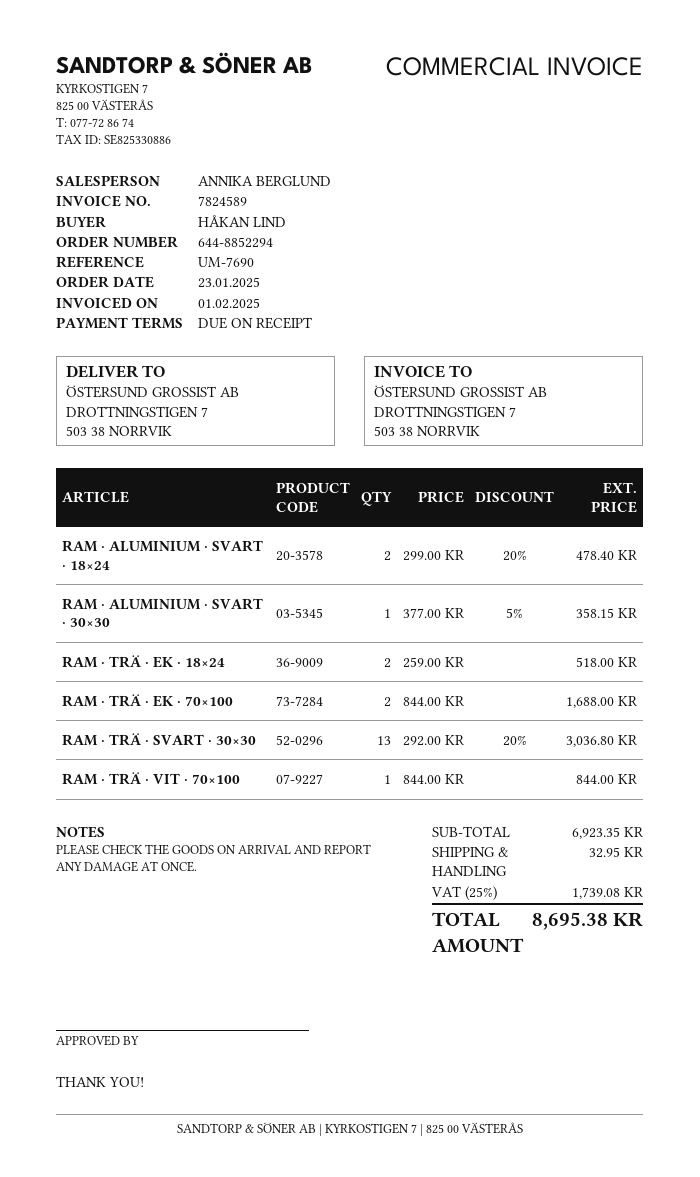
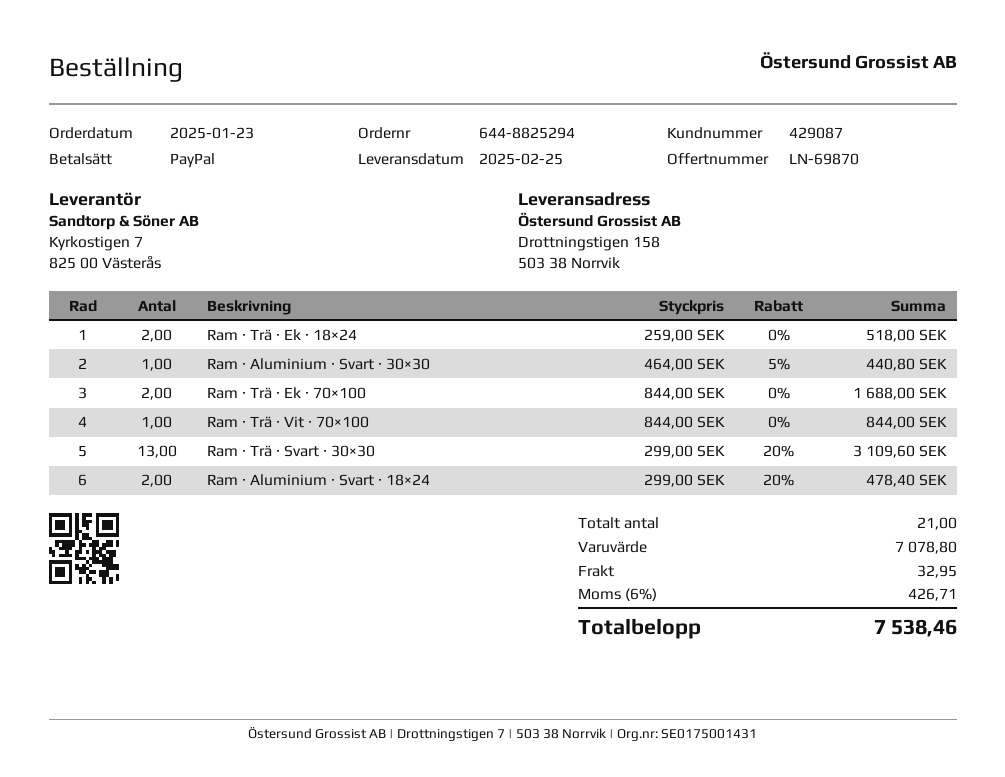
order number: 644-8852294 -> 644-8825294
ship to: DROTTNINGSTIGEN 7, 503 38 NORRVIK -> Drottningstigen 158, 503 38 Norrvik
RAM · ALUMINIUM · SVART · 30×30: 1 x 377.00 - 5% = 358.15 -> 1 x 464.00 - 5% = 440.80
RAM · TRÄ · SVART · 30×30: 13 x 292.00 - 20% = 3036.80 -> 13 x 299.00 - 20% = 3109.60
subtotal: 6923.35 -> 7078.80
tax: 25% = 1739.08 -> 6% = 426.71
total: 8695.38 -> 7538.46

